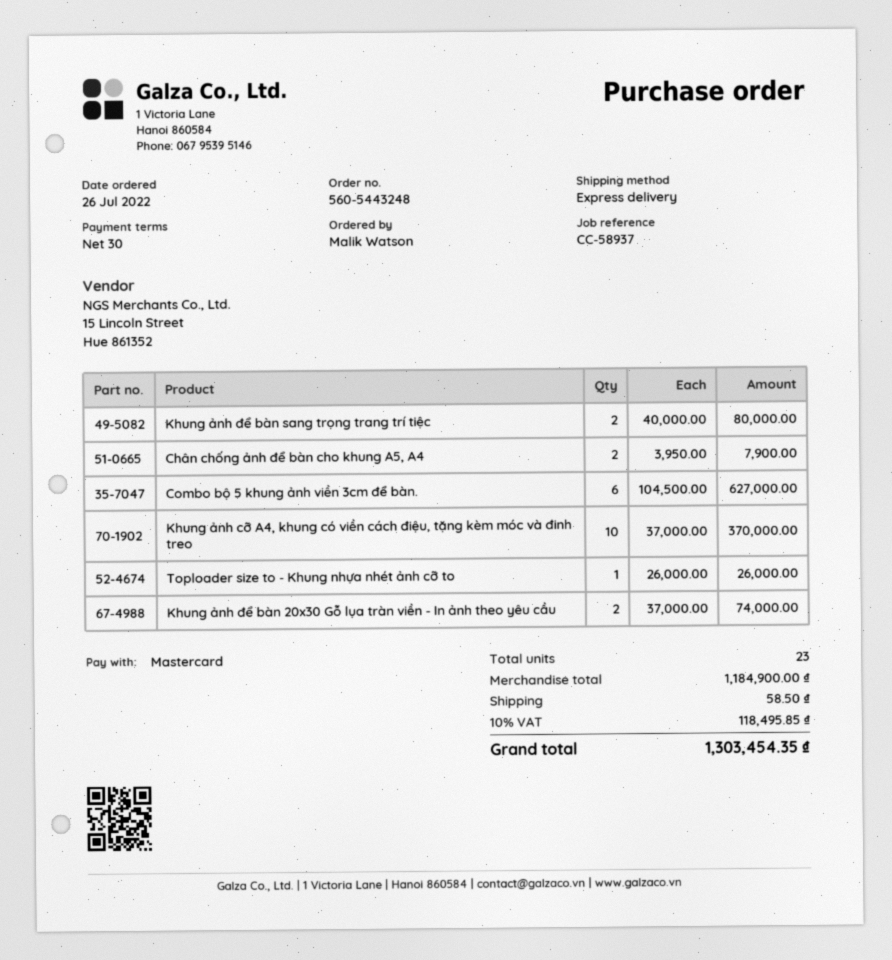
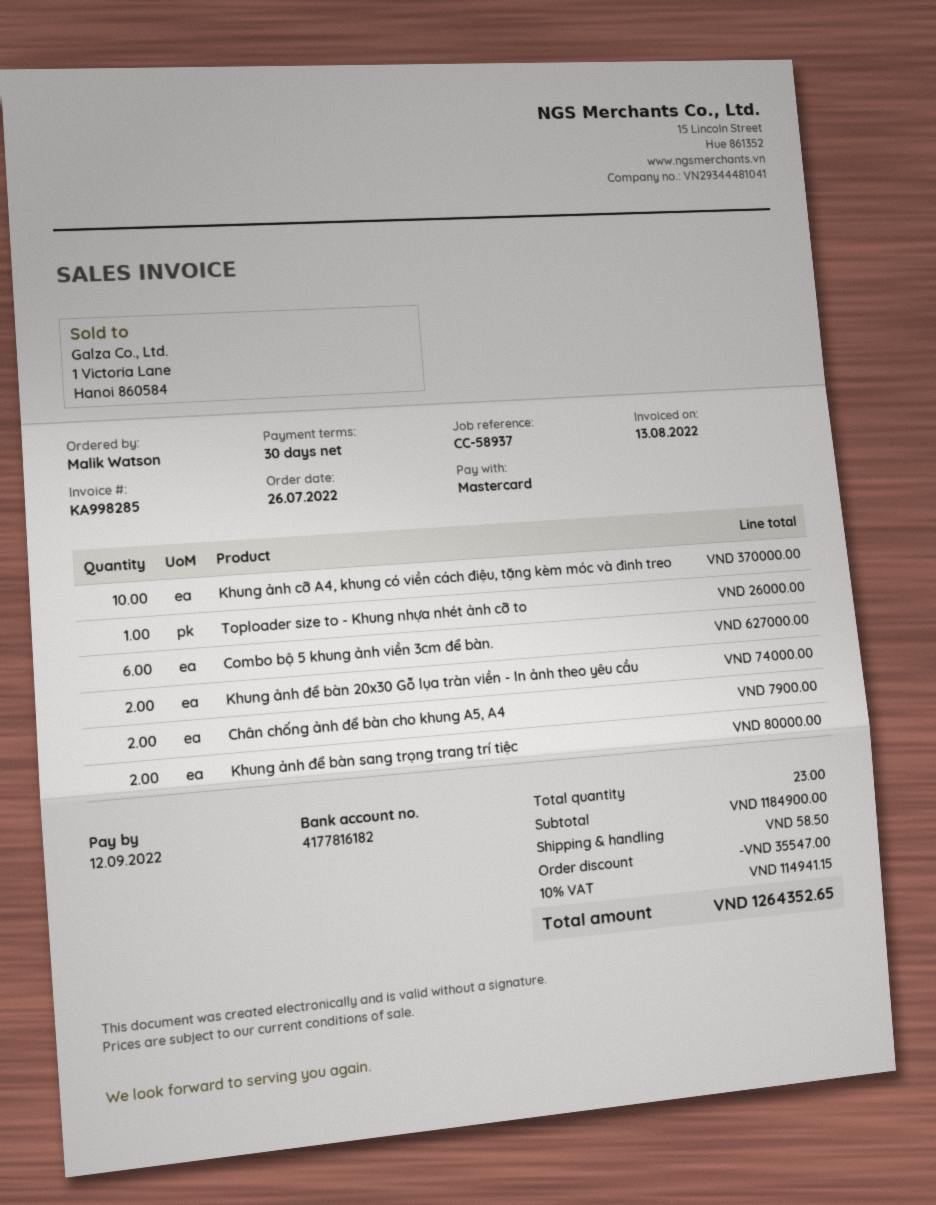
discount: none -> 35547.00
tax: 10% = 118495.85 -> 10% = 114941.15
total: 1303454.35 -> 1264352.65

